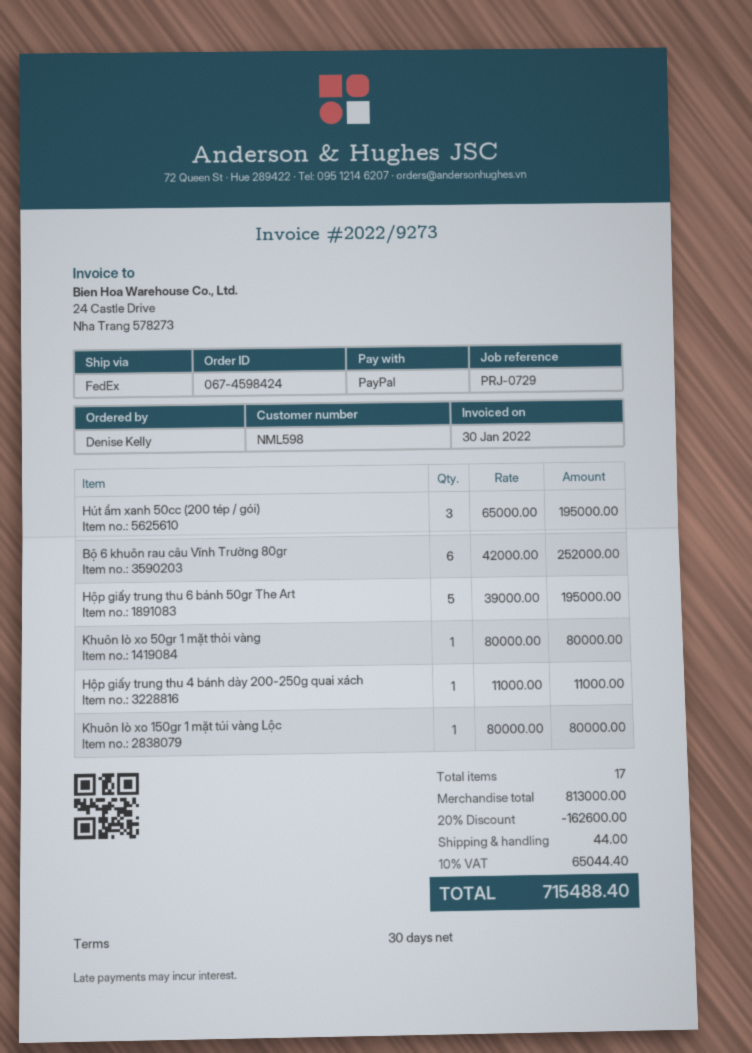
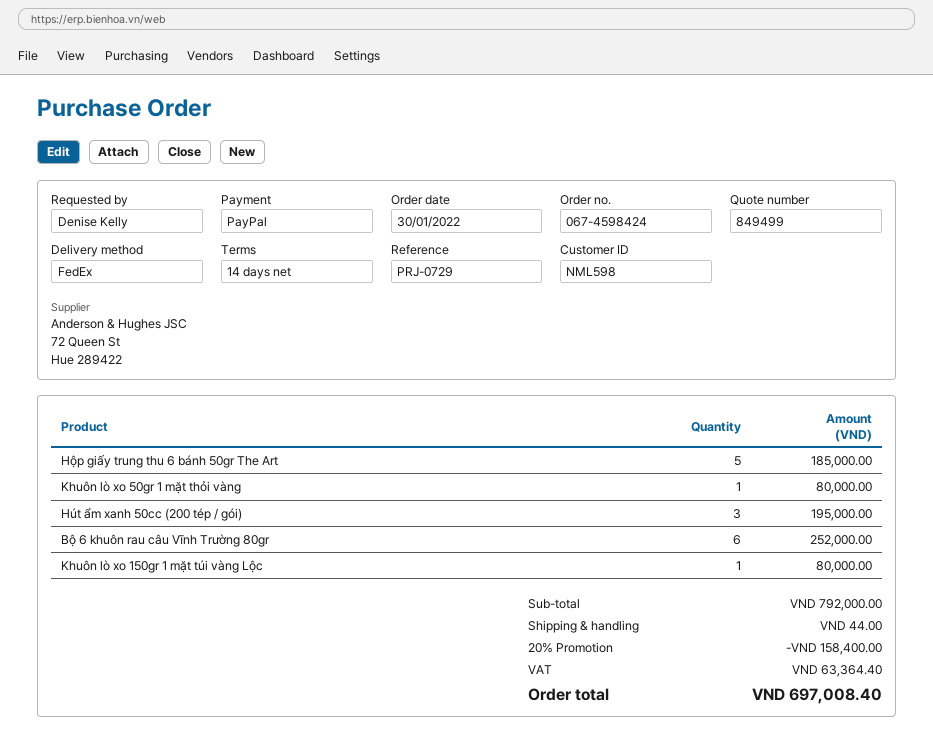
payment terms: 30 days -> 14 days
Hộp giấy trung thu 6 bánh 50gr The Art: 5 for 195000.00 -> 5 for 185000.00
Hộp giấy trung thu 4 bánh dày 200-250g quai xách: 1 for 11000.00 -> none
subtotal: 813000.00 -> 792000.00
discount: 20% = 162600.00 -> 20% = 158400.00
tax: 65044.40 -> 63364.40
total: 715488.40 -> 697008.40

